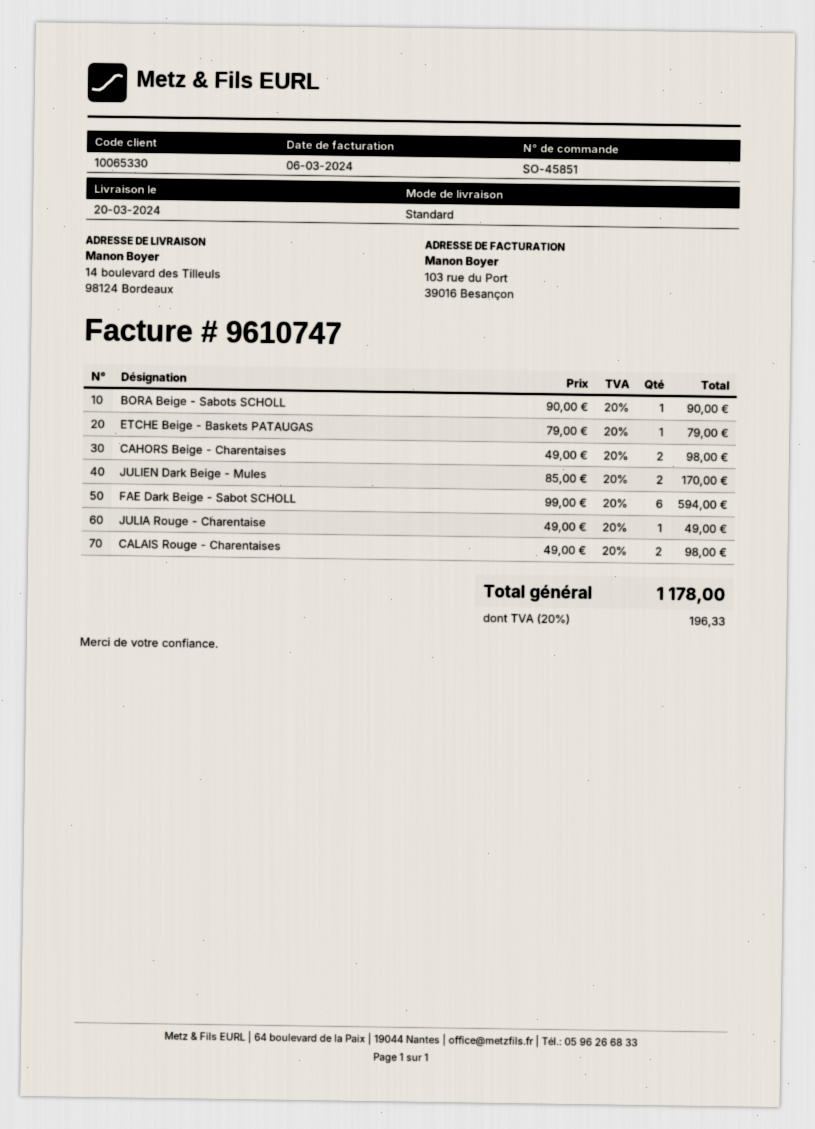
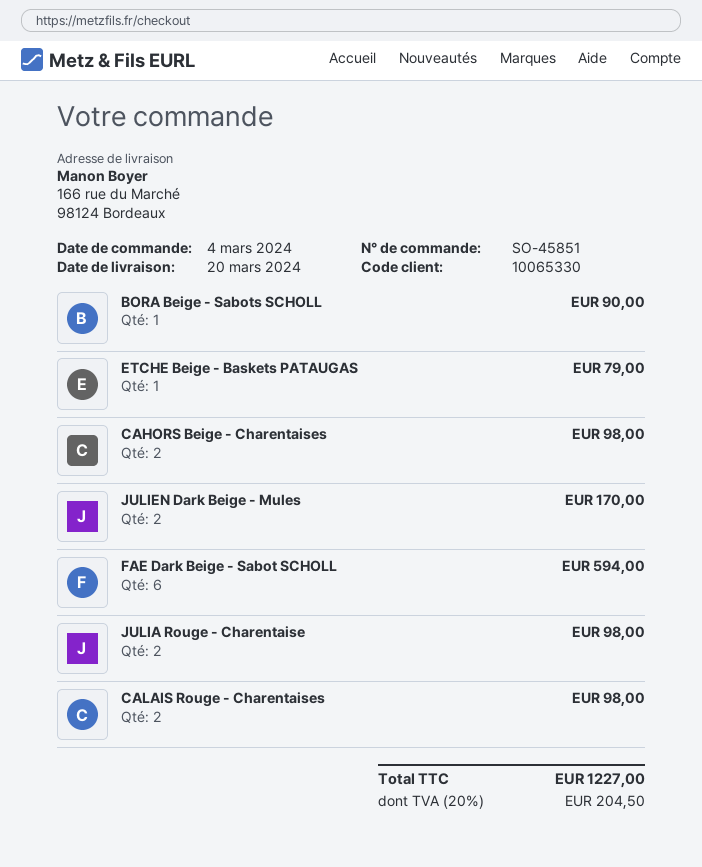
ship to: 14 boulevard des Tilleuls, 98124 Bordeaux -> 166 rue du Marché, 98124 Bordeaux
JULIA Rouge - Charentaise: 1 for 49.00 -> 2 for 98.00
tax: 20% = 196.33 -> 20% = 204.50
total: 1178.00 -> 1227.00

